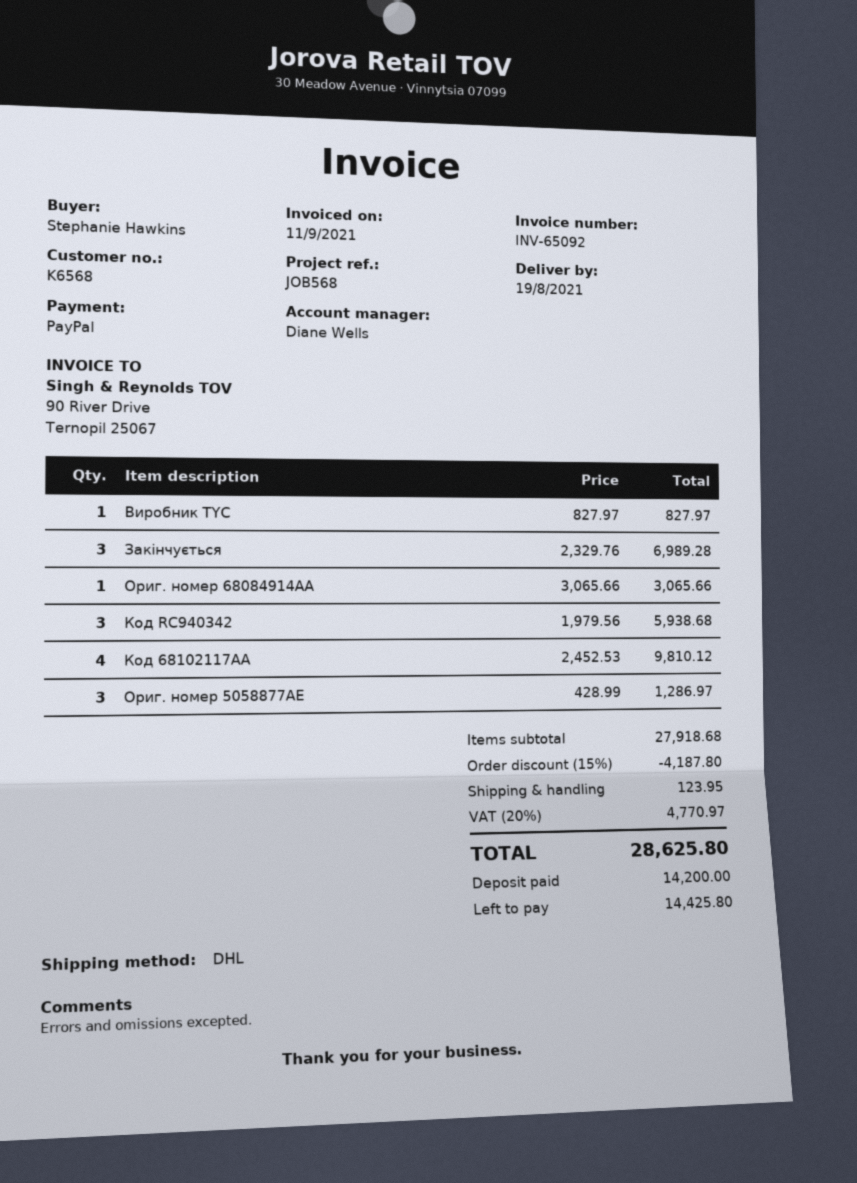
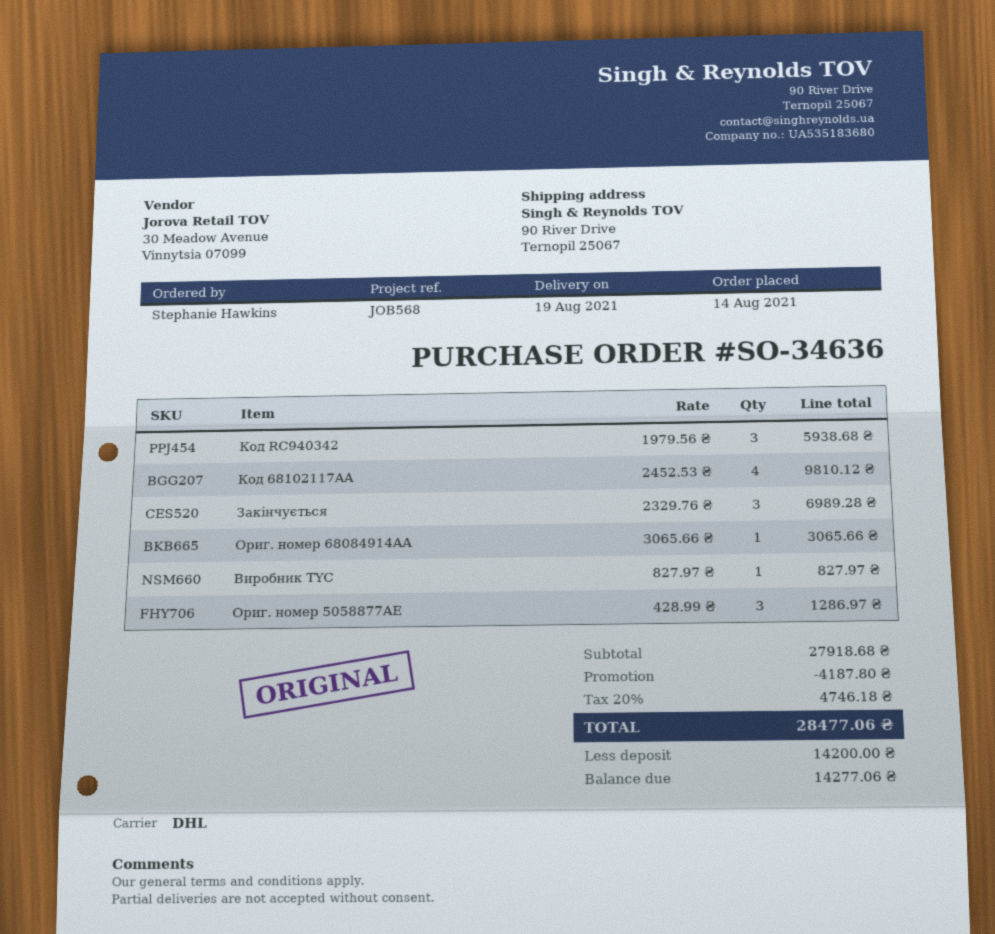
shipping: 123.95 -> none
tax: 20% = 4770.97 -> 20% = 4746.18
total: 28625.80 -> 28477.06
balance: 14425.80 -> 14277.06

